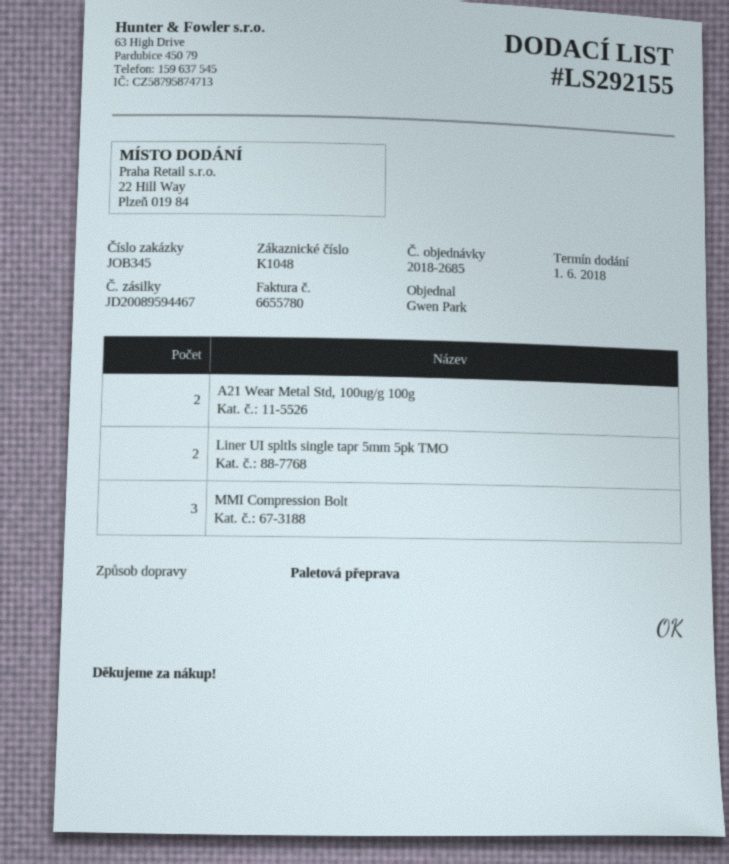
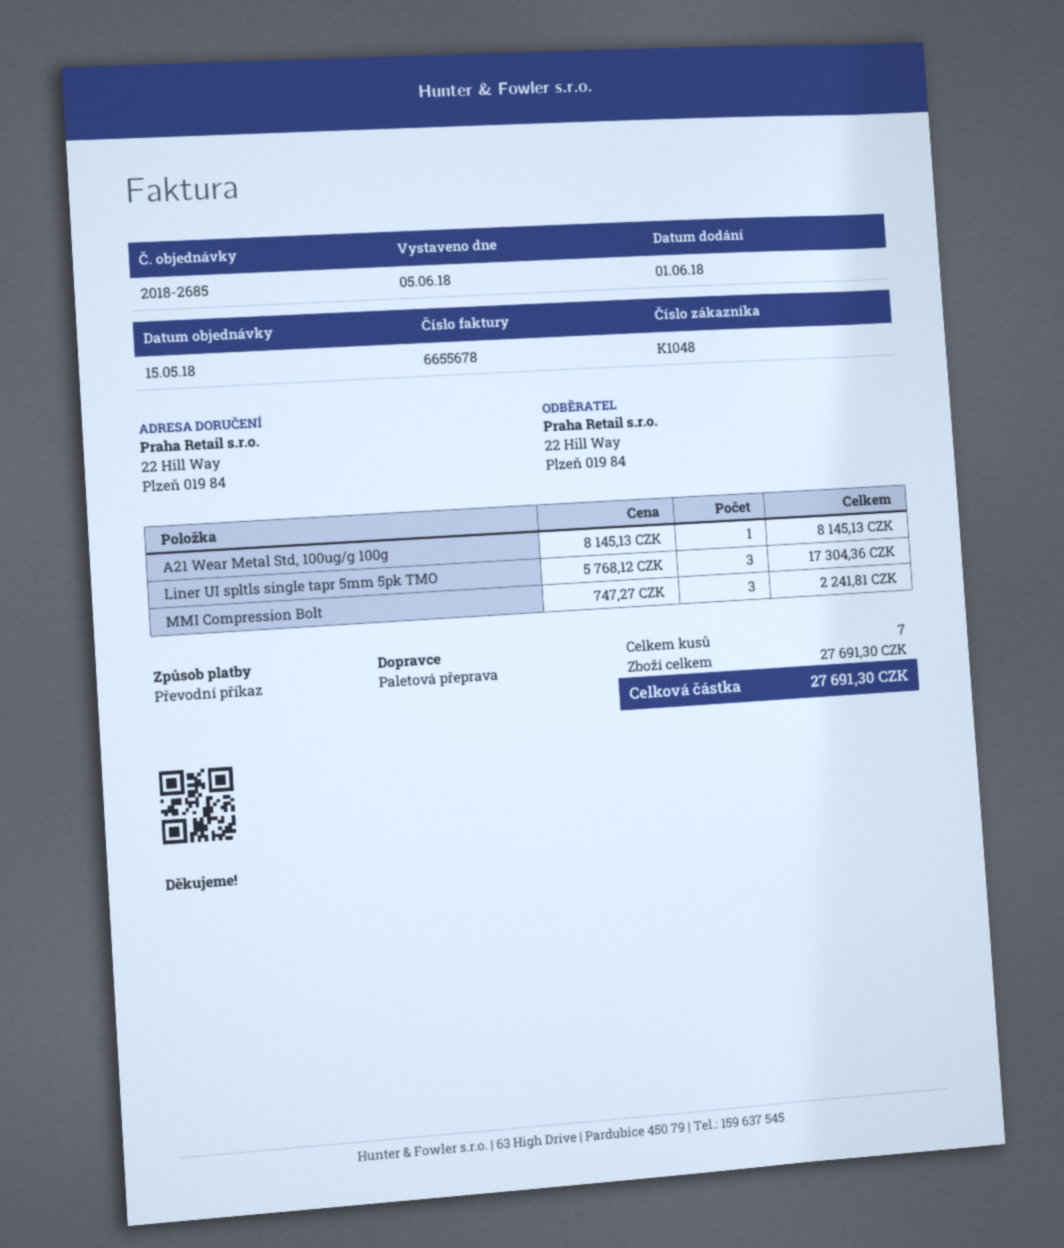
invoice number: 6655780 -> 6655678
A21 Wear Metal Std, 100ug/g 100g: 2 -> 1
Liner UI spltls single tapr 5mm 5pk TMO: 2 -> 3

